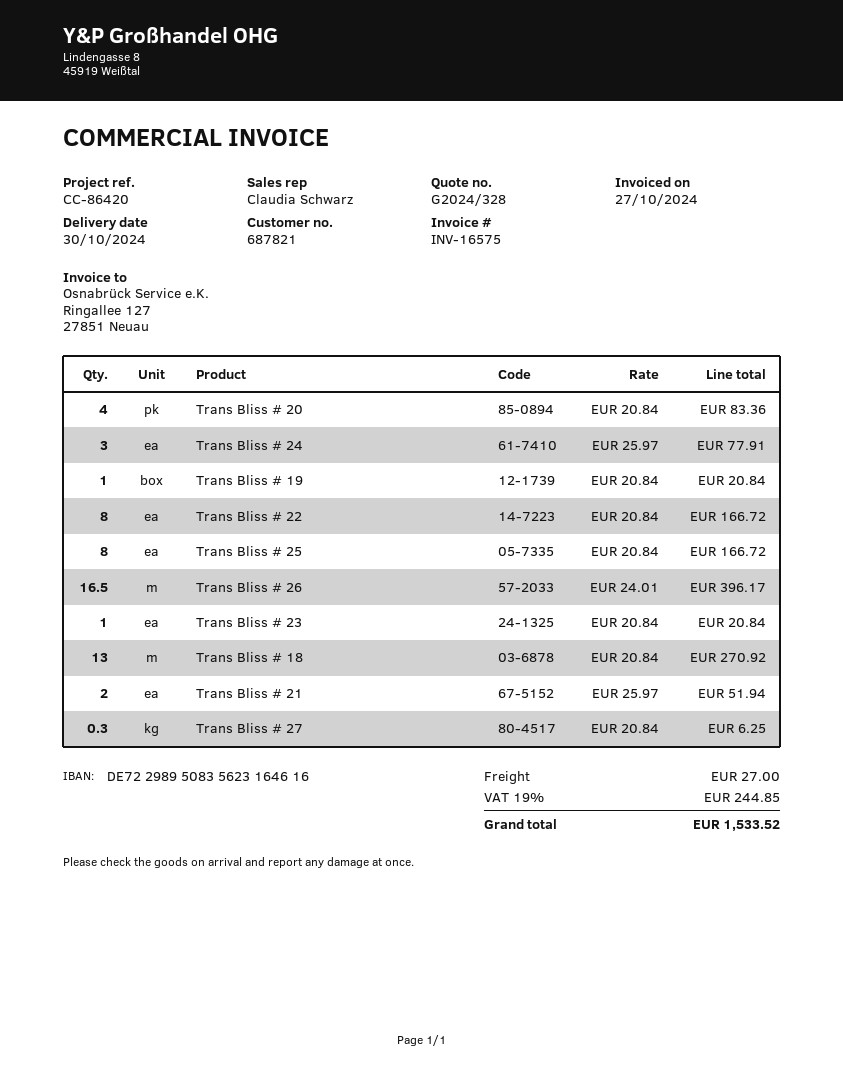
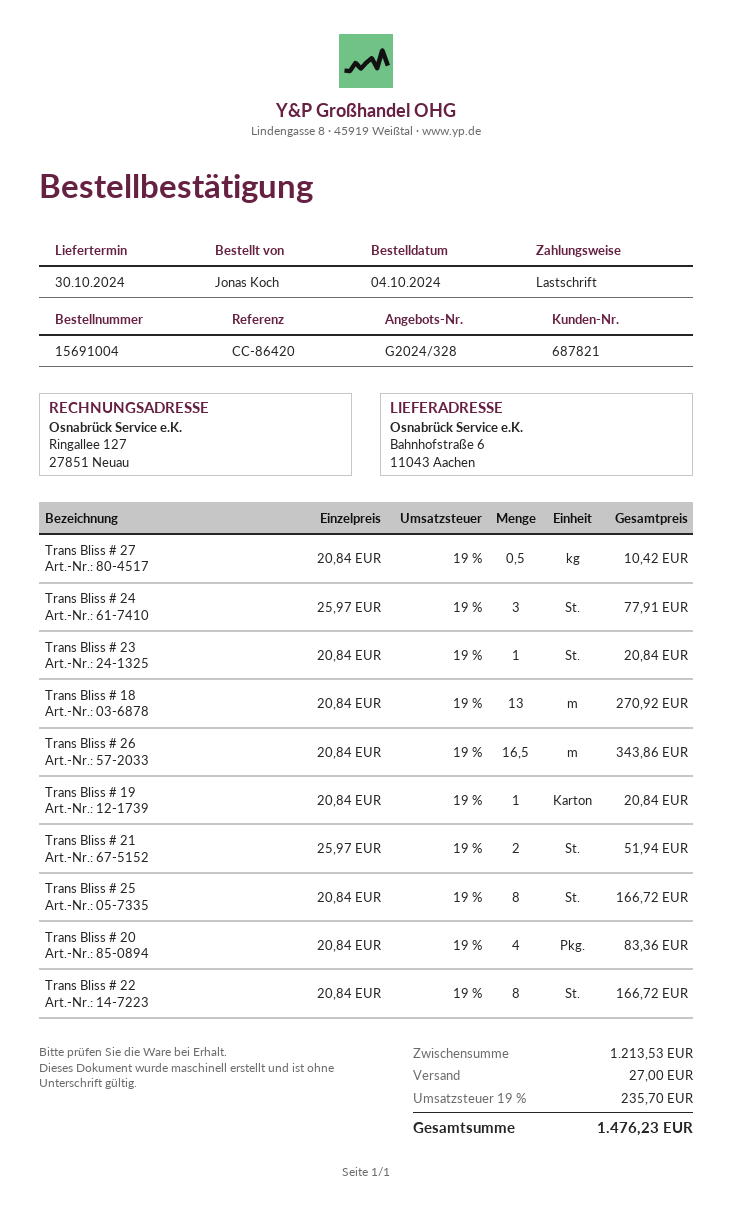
Trans Bliss # 26: 16.5 x 24.01 = 396.17 -> 16.5 x 20.84 = 343.86
Trans Bliss # 27: 0.3 x 20.84 = 6.25 -> 0.5 x 20.84 = 10.42
tax: 19% = 244.85 -> 19% = 235.70
total: 1533.52 -> 1476.23

